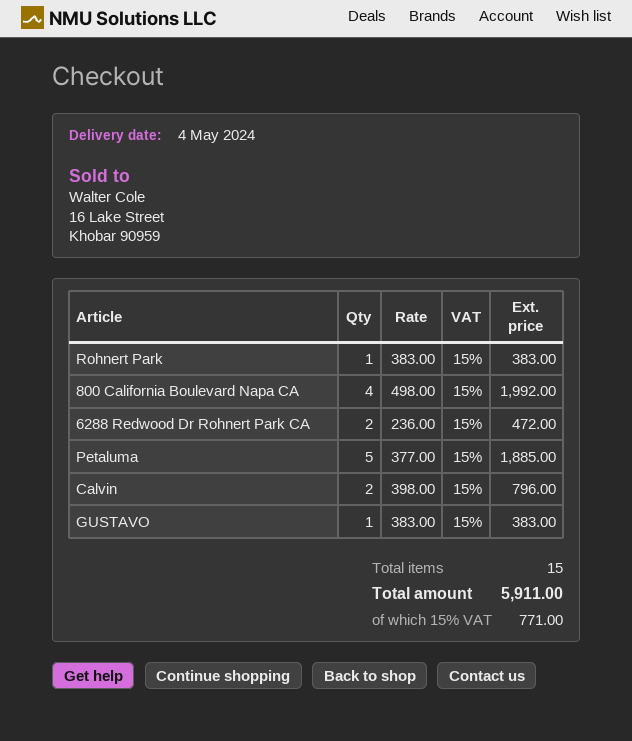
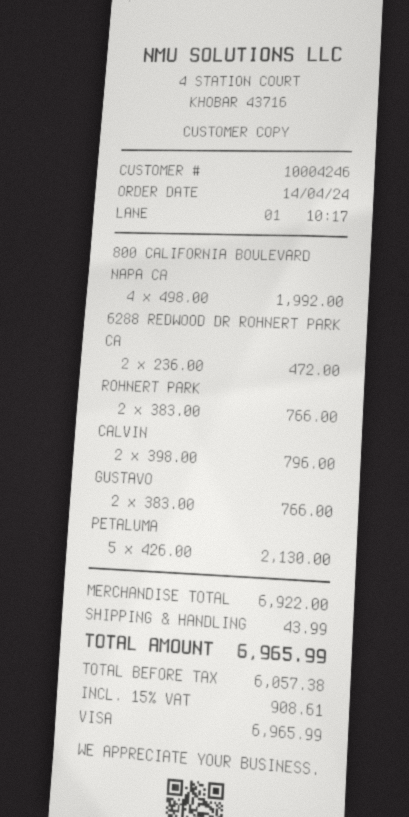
Rohnert Park: 1 x 383.00 = 383.00 -> 2 x 383.00 = 766.00
Petaluma: 5 x 377.00 = 1885.00 -> 5 x 426.00 = 2130.00
GUSTAVO: 1 x 383.00 = 383.00 -> 2 x 383.00 = 766.00
shipping: none -> 43.99
tax: 15% = 771.00 -> 15% = 908.61
total: 5911.00 -> 6965.99

